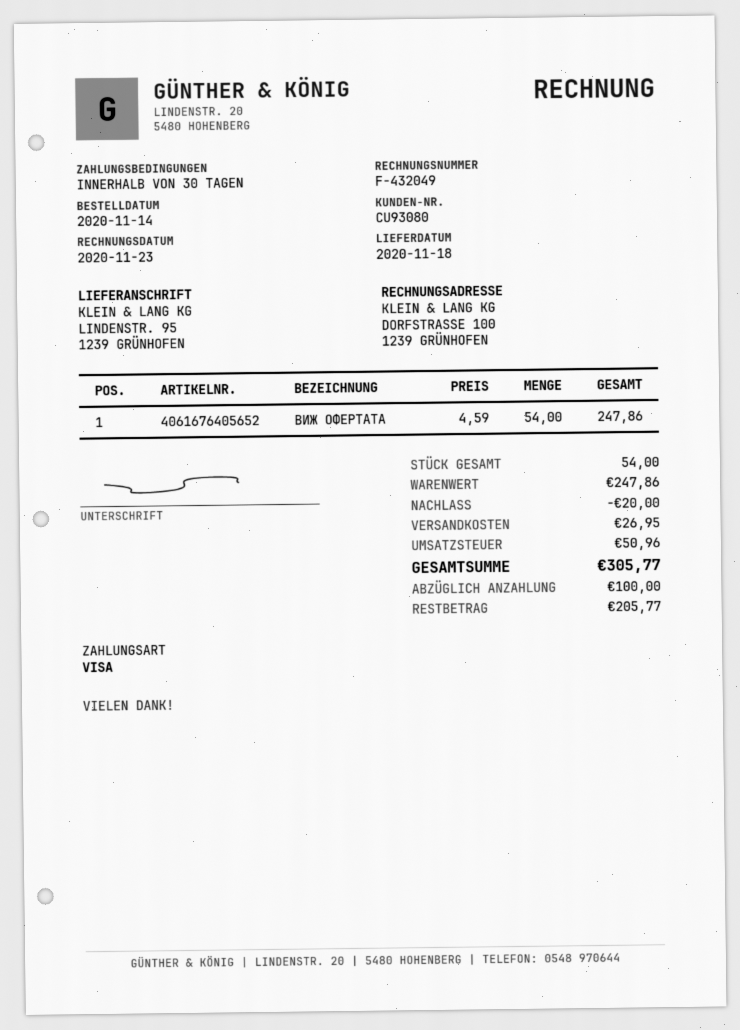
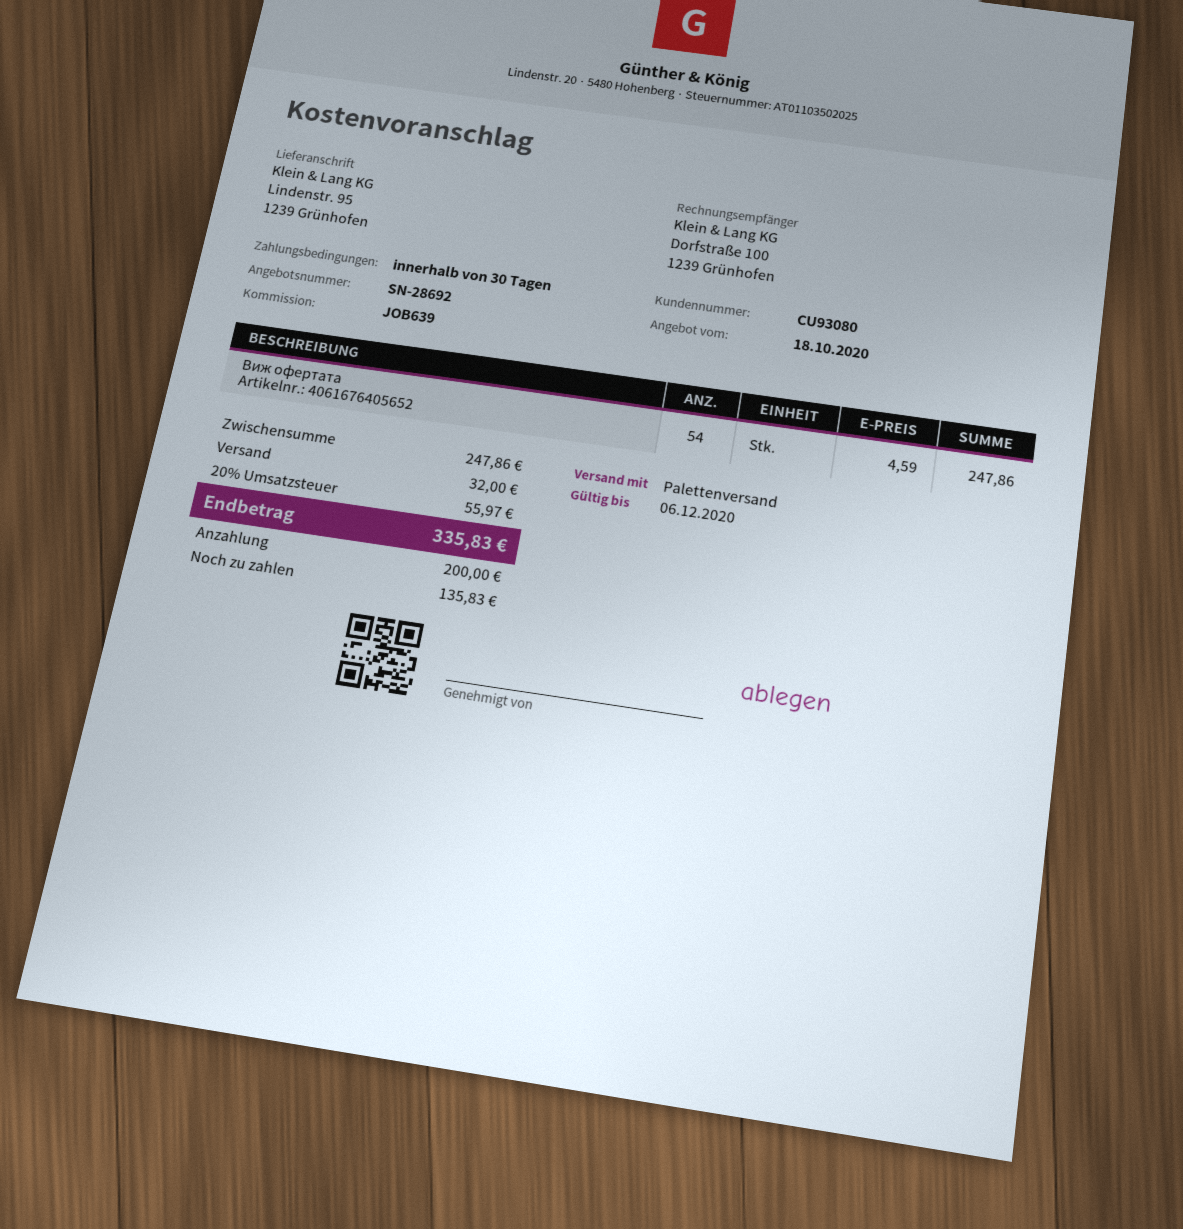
discount: 20.00 -> none
shipping: 26.95 -> 32.00
tax: 50.96 -> 55.97
total: 305.77 -> 335.83
deposit: 100.00 -> 200.00
balance: 205.77 -> 135.83

